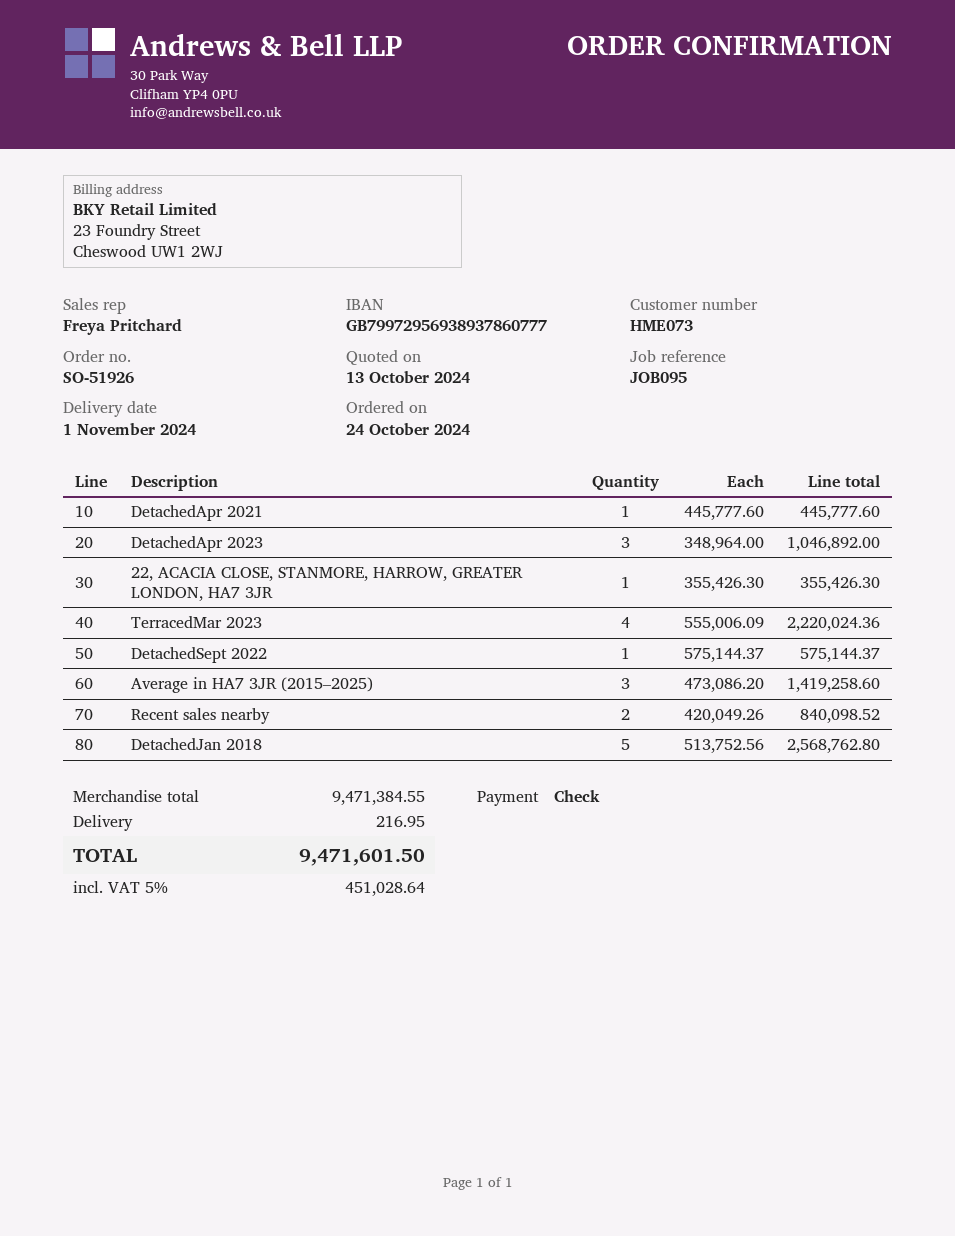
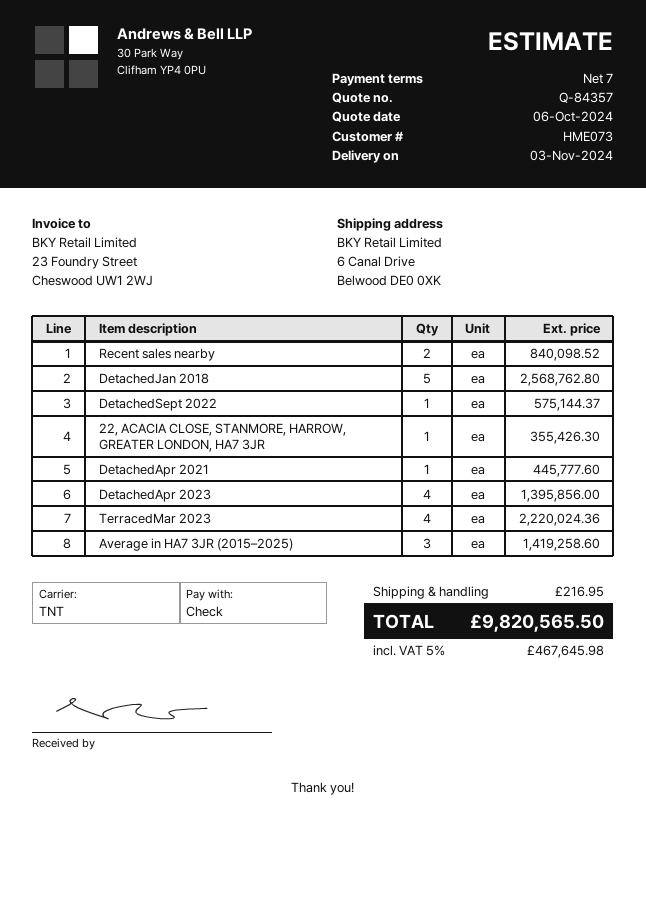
quote date: 2024-10-13 -> 2024-10-06
delivery date: 2024-11-01 -> 2024-11-03
DetachedApr 2023: 3 for 1046892.00 -> 4 for 1395856.00
tax: 5% = 451028.64 -> 5% = 467645.98
total: 9471601.50 -> 9820565.50

